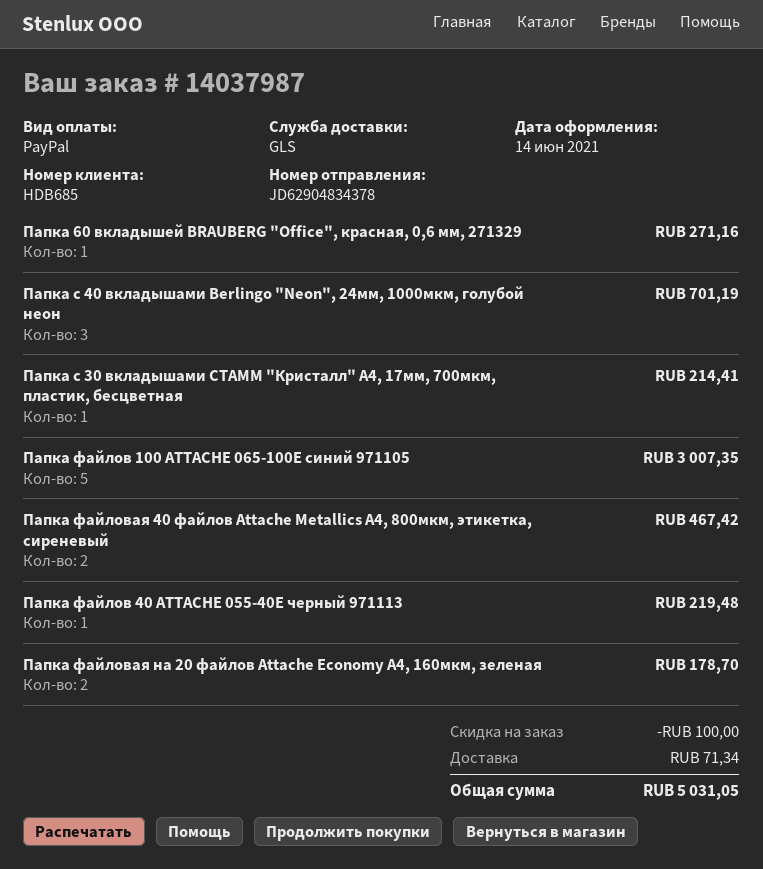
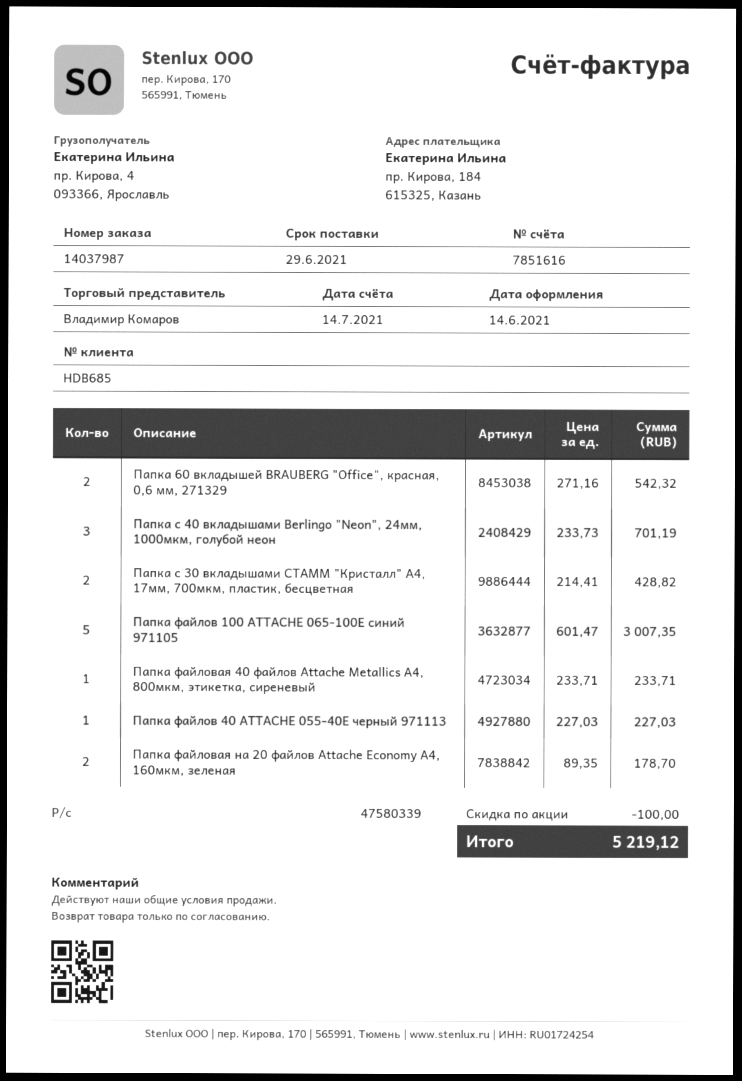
Папка 60 вкладышей BRAUBERG "Office", красная, 0,6 мм, 271329: 1 for 271.16 -> 2 for 542.32
Папка с 30 вкладышами СТАММ "Кристалл" А4, 17мм, 700мкм, пластик, бесцветная: 1 for 214.41 -> 2 for 428.82
Папка файловая 40 файлов Attache Metallics А4, 800мкм, этикетка, сиреневый: 2 for 467.42 -> 1 for 233.71
Папка файлов 40 ATTACHE 055-40Е черный 971113: 1 for 219.48 -> 1 for 227.03
shipping: 71.34 -> none
total: 5031.05 -> 5219.12

